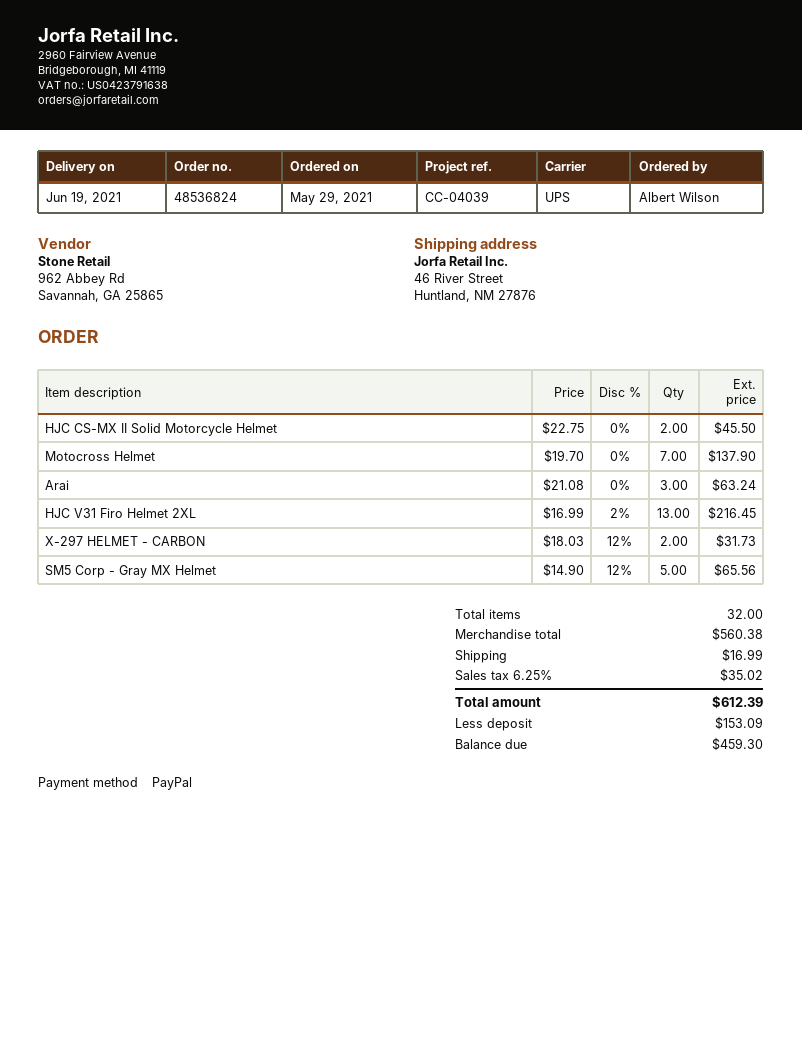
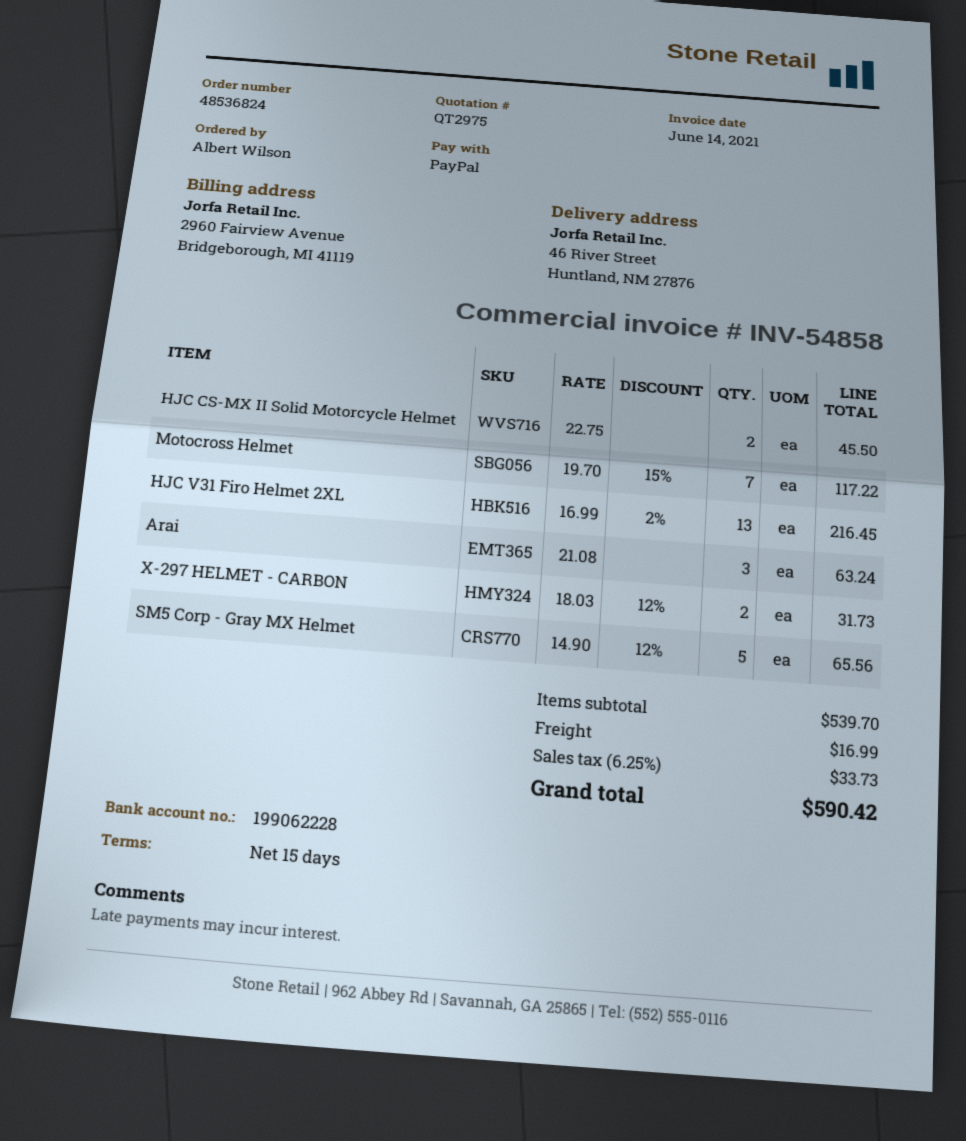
Motocross Helmet: 7 x 19.70 = 137.90 -> 7 x 19.70 - 15% = 117.22
subtotal: 560.38 -> 539.70
tax: 6.25% = 35.02 -> 6.25% = 33.73
total: 612.39 -> 590.42

